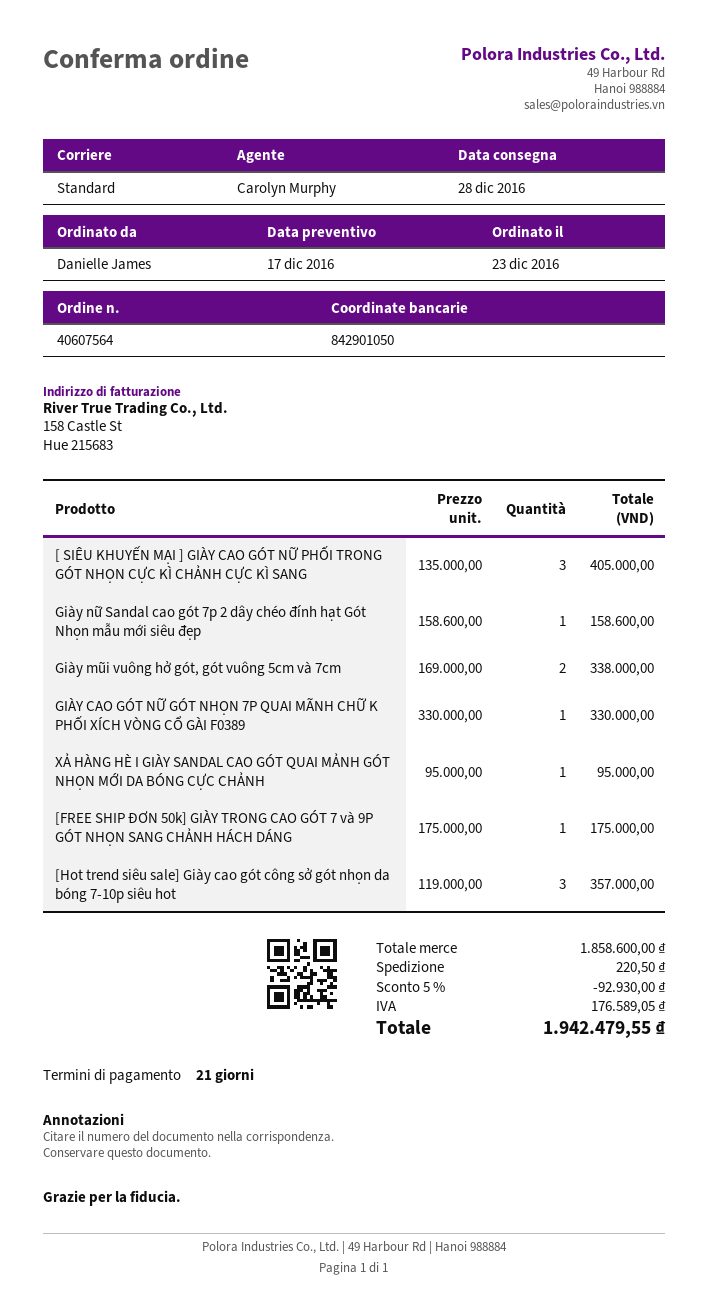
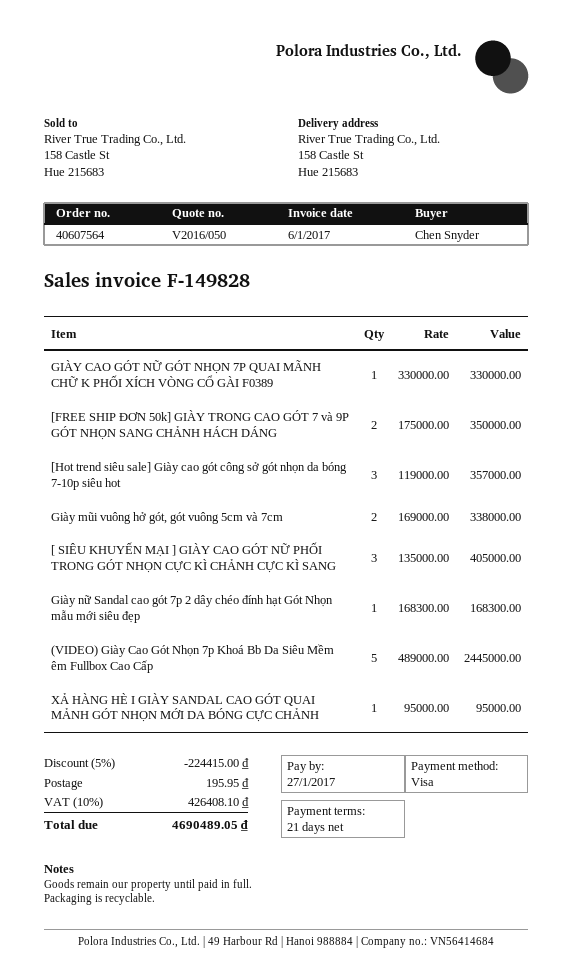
ordered by: Danielle James -> Chen Snyder
Giày nữ Sandal cao gót 7p 2 dây chéo đính hạt Gót Nhọn mẫu mới siêu đẹp: 1 x 158600.00 = 158600.00 -> 1 x 168300.00 = 168300.00
[FREE SHIP ĐƠN 50k] GIÀY TRONG CAO GÓT 7 và 9P GÓT NHỌN SANG CHẢNH HÁCH DÁNG: 1 x 175000.00 = 175000.00 -> 2 x 175000.00 = 350000.00
(VIDEO) Giày Cao Gót Nhọn 7p Khoá Bb Da Siêu Mềm êm Fullbox Cao Cấp: none -> 5 x 489000.00 = 2445000.00
discount: 5% = 92930.00 -> 5% = 224415.00
shipping: 220.50 -> 195.95
tax: 176589.05 -> 426408.10
total: 1942479.55 -> 4690489.05

